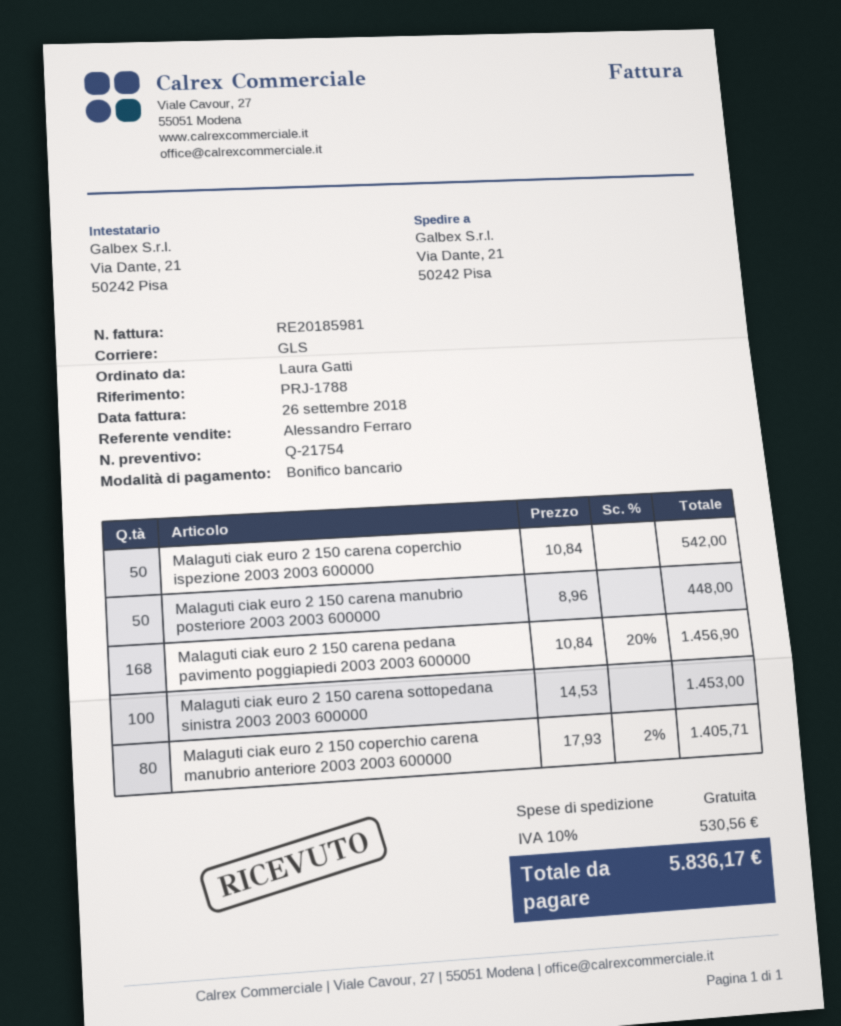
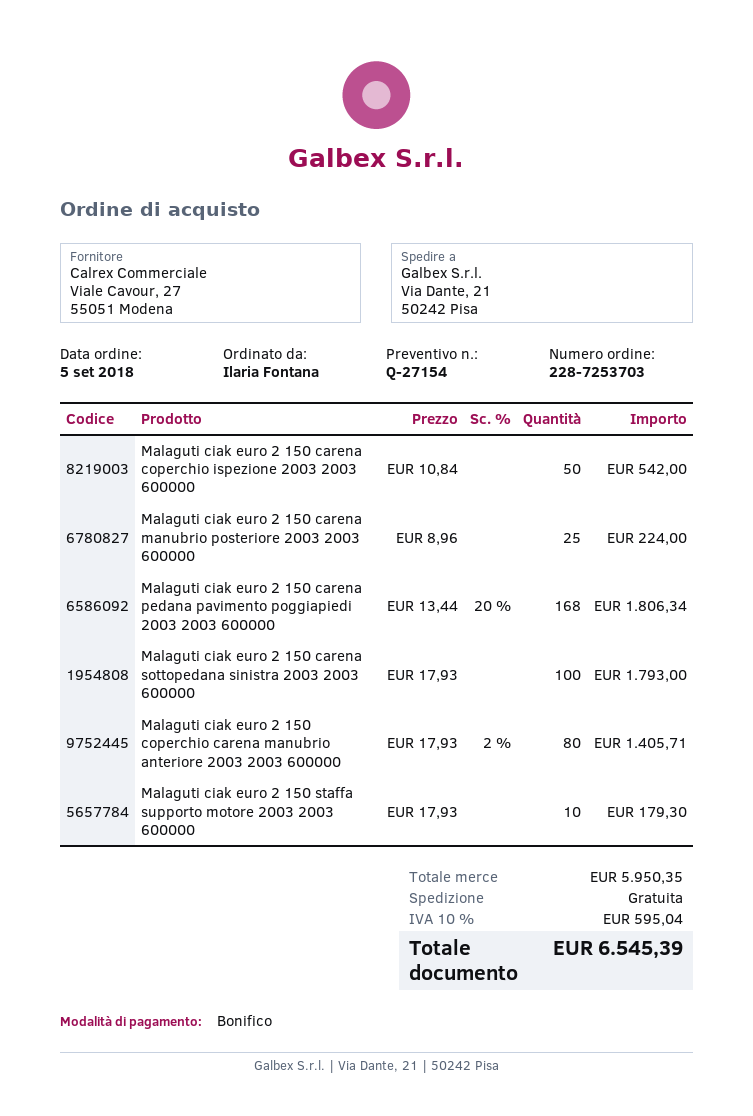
quote number: Q-21754 -> Q-27154
ordered by: Laura Gatti -> Ilaria Fontana
Malaguti ciak euro 2 150 carena manubrio posteriore 2003 2003 600000: 50 x 8.96 = 448.00 -> 25 x 8.96 = 224.00
Malaguti ciak euro 2 150 carena pedana pavimento poggiapiedi 2003 2003 600000: 168 x 10.84 - 20% = 1456.90 -> 168 x 13.44 - 20% = 1806.34
Malaguti ciak euro 2 150 carena sottopedana sinistra 2003 2003 600000: 100 x 14.53 = 1453.00 -> 100 x 17.93 = 1793.00
Malaguti ciak euro 2 150 staffa supporto motore 2003 2003 600000: none -> 10 x 17.93 = 179.30
tax: 10% = 530.56 -> 10% = 595.04
total: 5836.17 -> 6545.39

